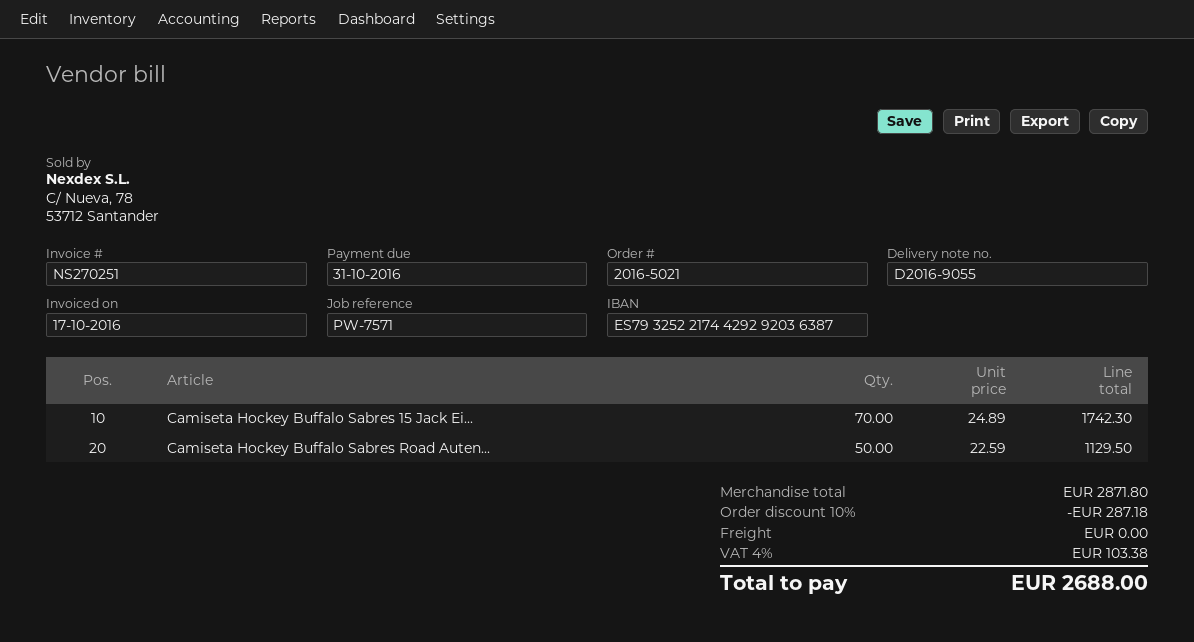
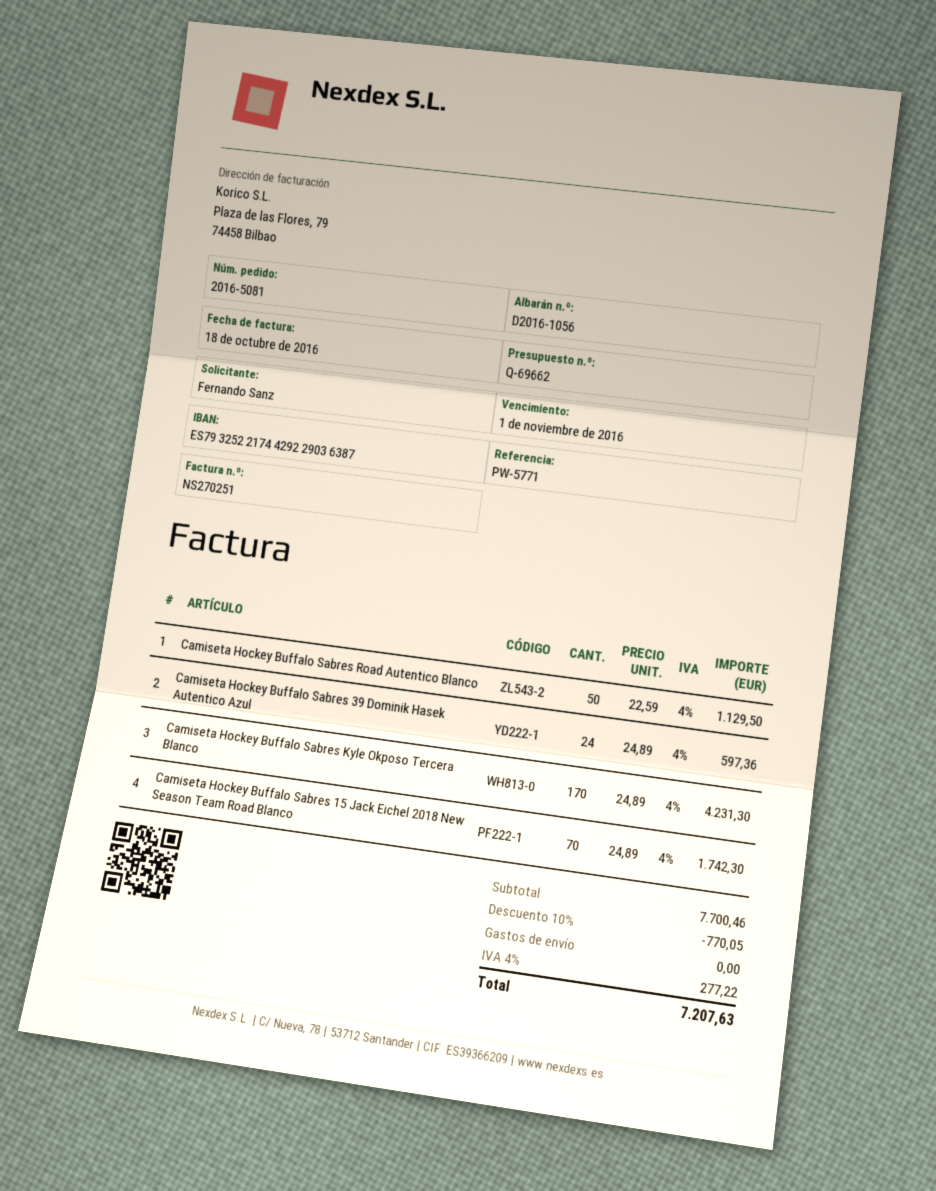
order number: 2016-5021 -> 2016-5081
delivery note number: D2016-9055 -> D2016-1056
invoice date: 2016-10-17 -> 2016-10-18
due date: 2016-10-31 -> 2016-11-01
reference: PW-7571 -> PW-5771
bank account: ES7932522174429292036387 -> ES7932522174429229036387
Camiseta Hockey Buffalo Sabres 39 Dominik Hasek Autentico Azul: none -> 24 x 24.89 = 597.36
Camiseta Hockey Buffalo Sabres Kyle Okposo Tercera Blanco: none -> 170 x 24.89 = 4231.30
subtotal: 2871.80 -> 7700.46
discount: 10% = 287.18 -> 10% = 770.05
tax: 4% = 103.38 -> 4% = 277.22
total: 2688.00 -> 7207.63

